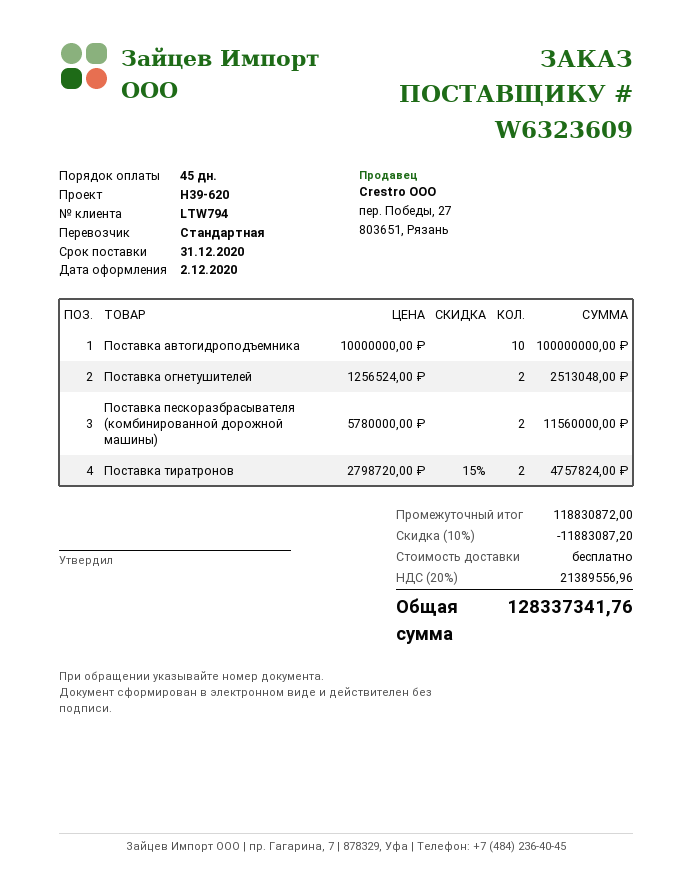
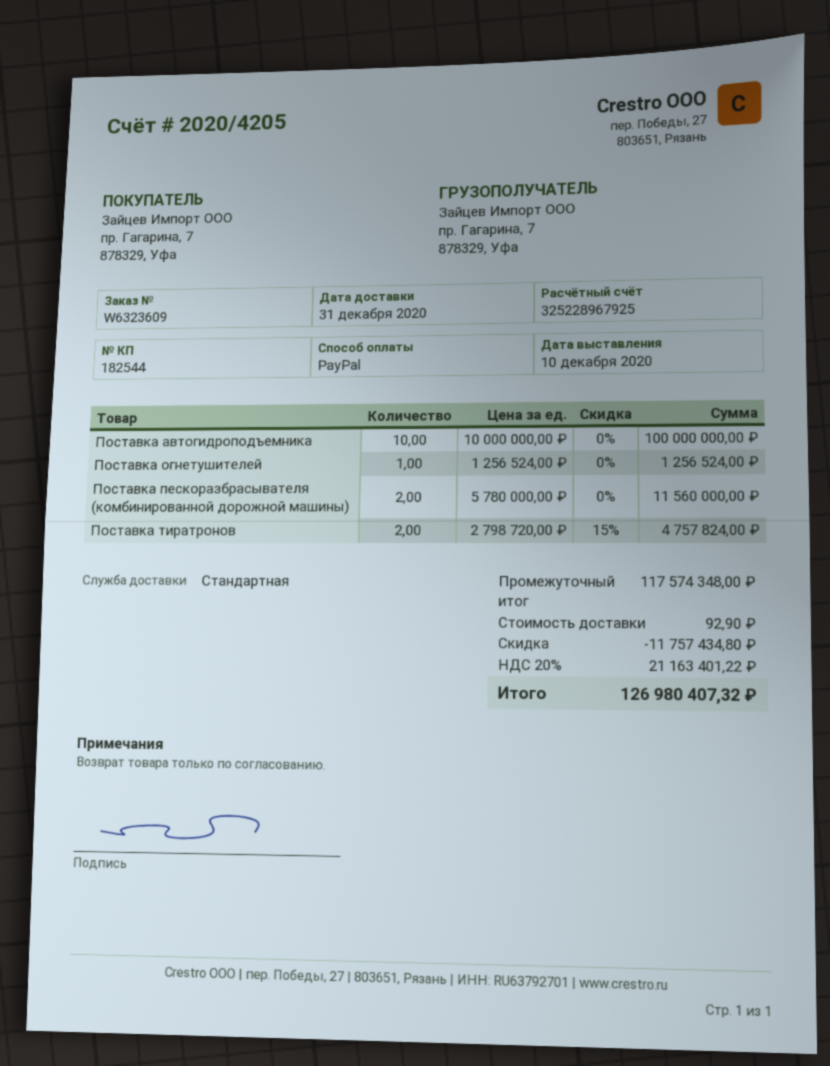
Поставка огнетушителей: 2 x 1256524.00 = 2513048.00 -> 1 x 1256524.00 = 1256524.00
subtotal: 118830872.00 -> 117574348.00
discount: 11883087.20 -> 11757434.80
shipping: 0.00 -> 92.90
tax: 20% = 21389556.96 -> 20% = 21163401.22
total: 128337341.76 -> 126980407.32

